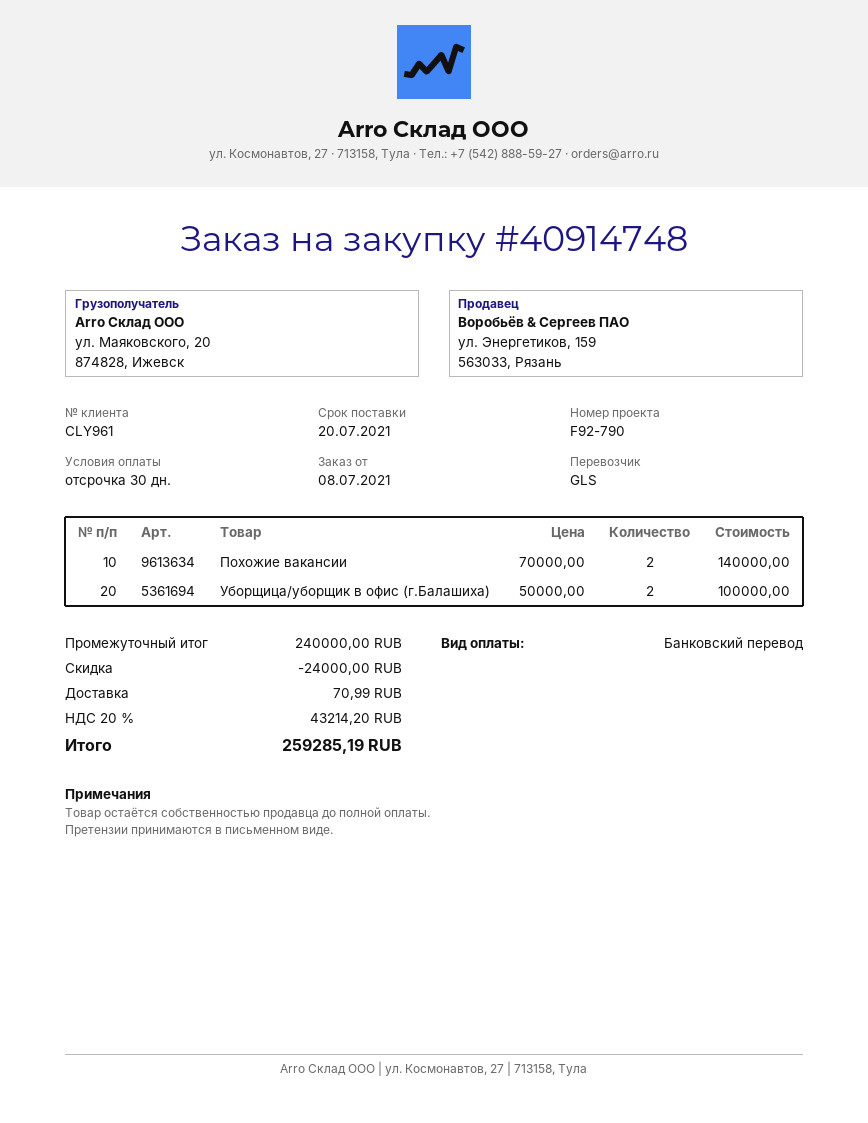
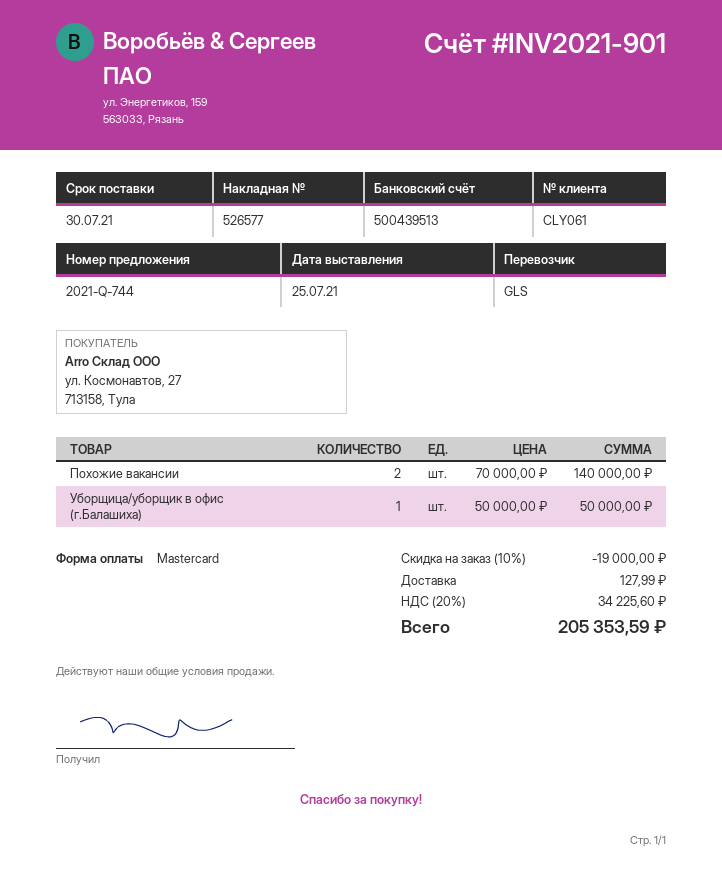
delivery date: 2021-07-20 -> 2021-07-30
customer number: CLY961 -> CLY061
payment method: bank transfer -> Mastercard
Уборщица/уборщик в офис (г.Балашиха): 2 x 50000.00 = 100000.00 -> 1 x 50000.00 = 50000.00
discount: 24000.00 -> 19000.00
shipping: 70.99 -> 127.99
tax: 20% = 43214.20 -> 20% = 34225.60
total: 259285.19 -> 205353.59

